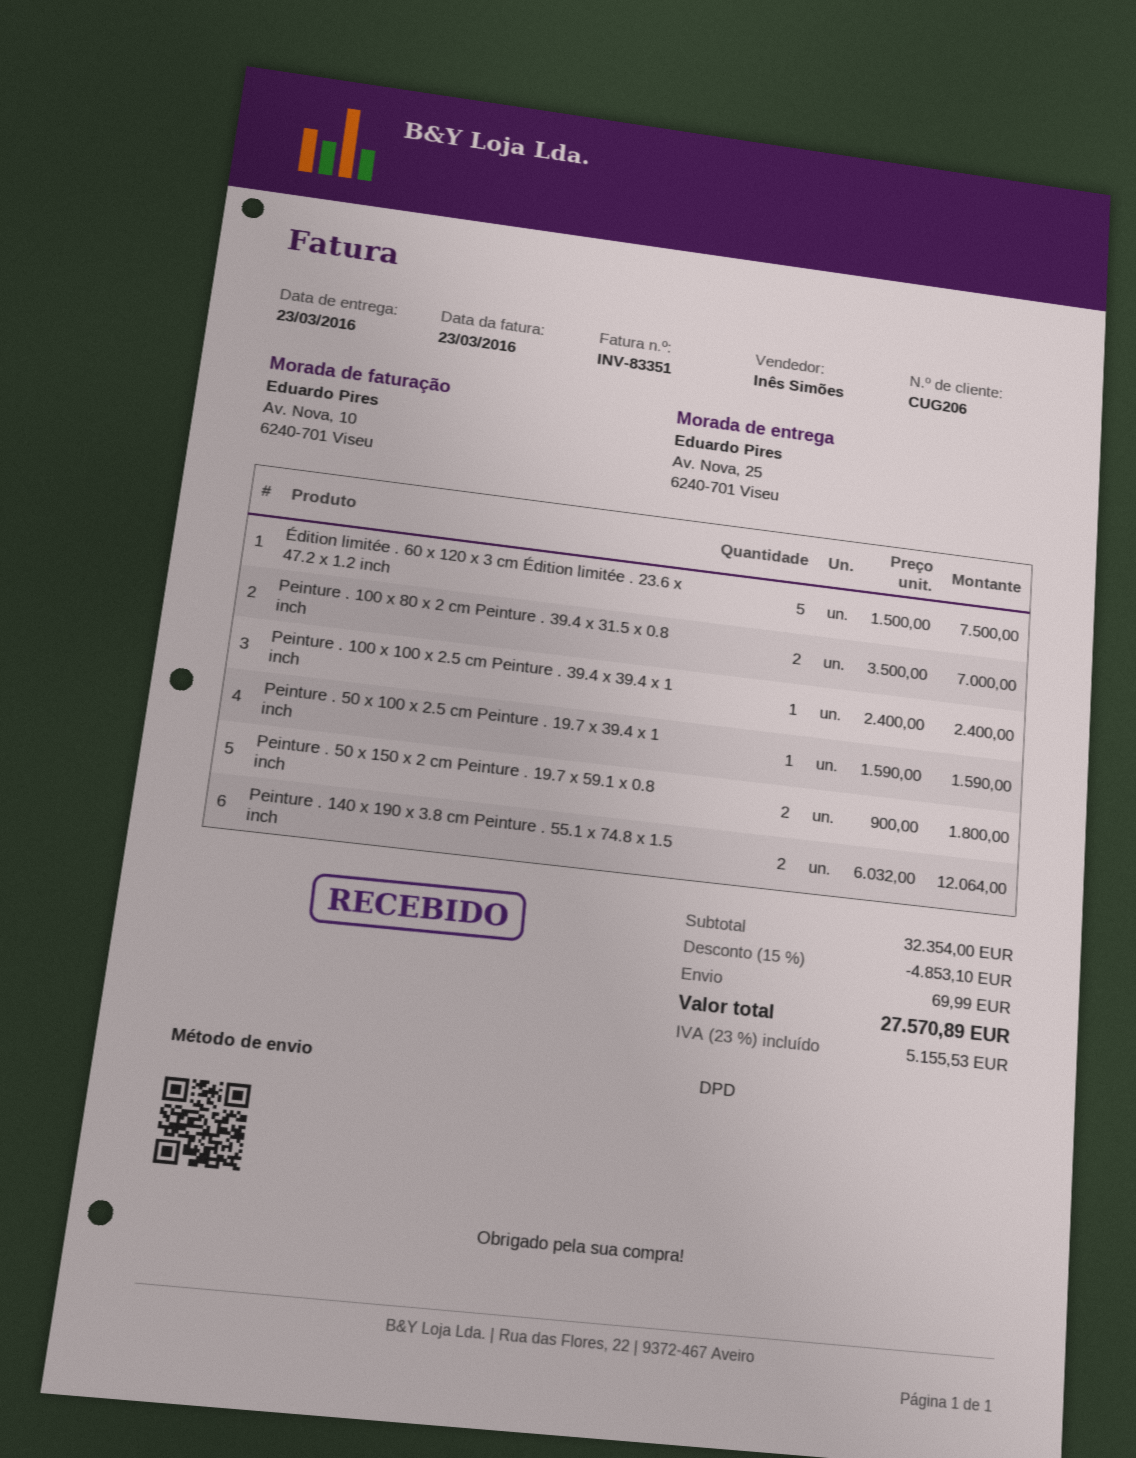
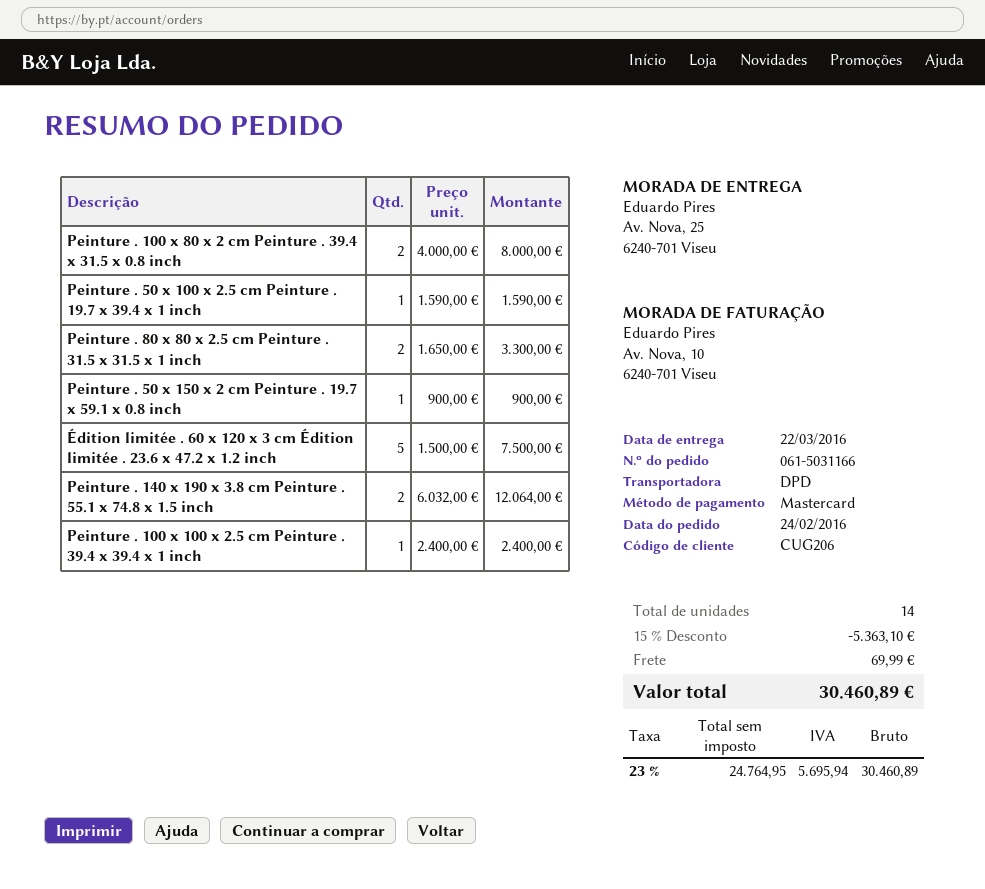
delivery date: 2016-03-23 -> 2016-03-22
Peinture . 100 x 80 x 2 cm Peinture . 39.4 x 31.5 x 0.8 inch: 2 x 3500.00 = 7000.00 -> 2 x 4000.00 = 8000.00
Peinture . 50 x 150 x 2 cm Peinture . 19.7 x 59.1 x 0.8 inch: 2 x 900.00 = 1800.00 -> 1 x 900.00 = 900.00
Peinture . 80 x 80 x 2.5 cm Peinture . 31.5 x 31.5 x 1 inch: none -> 2 x 1650.00 = 3300.00
discount: 15% = 4853.10 -> 15% = 5363.10
tax: 23% = 5155.53 -> 23% = 5695.94
total: 27570.89 -> 30460.89

